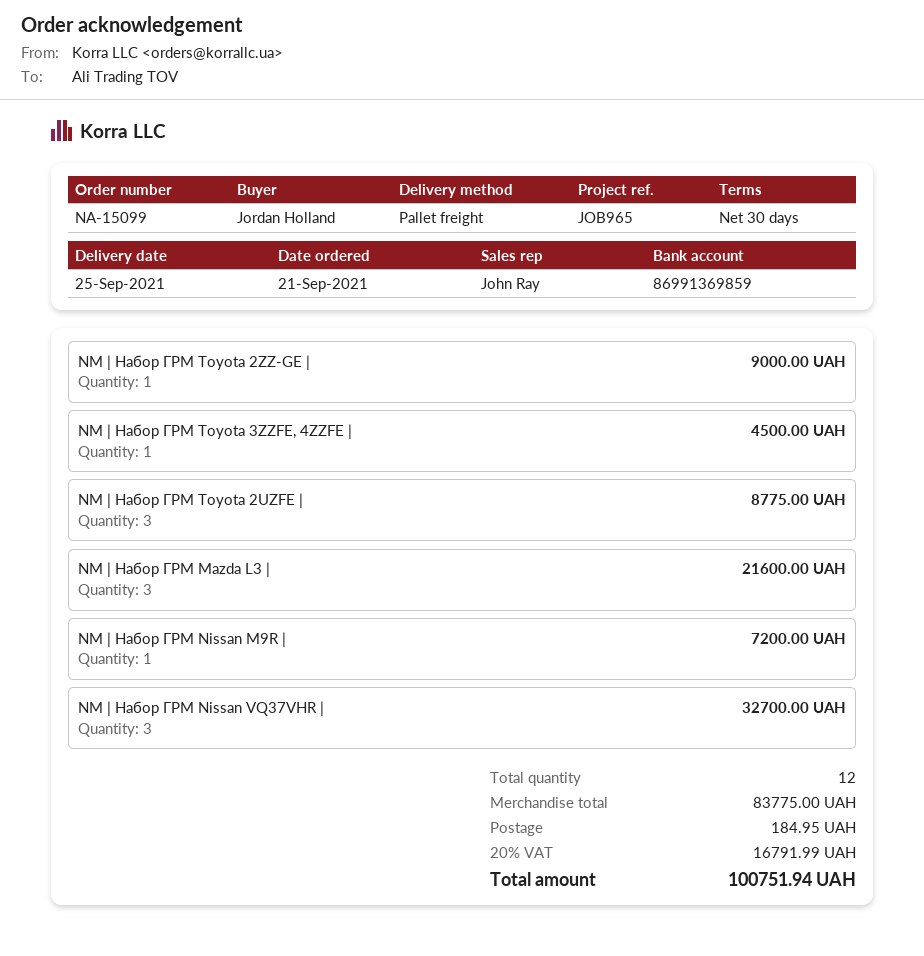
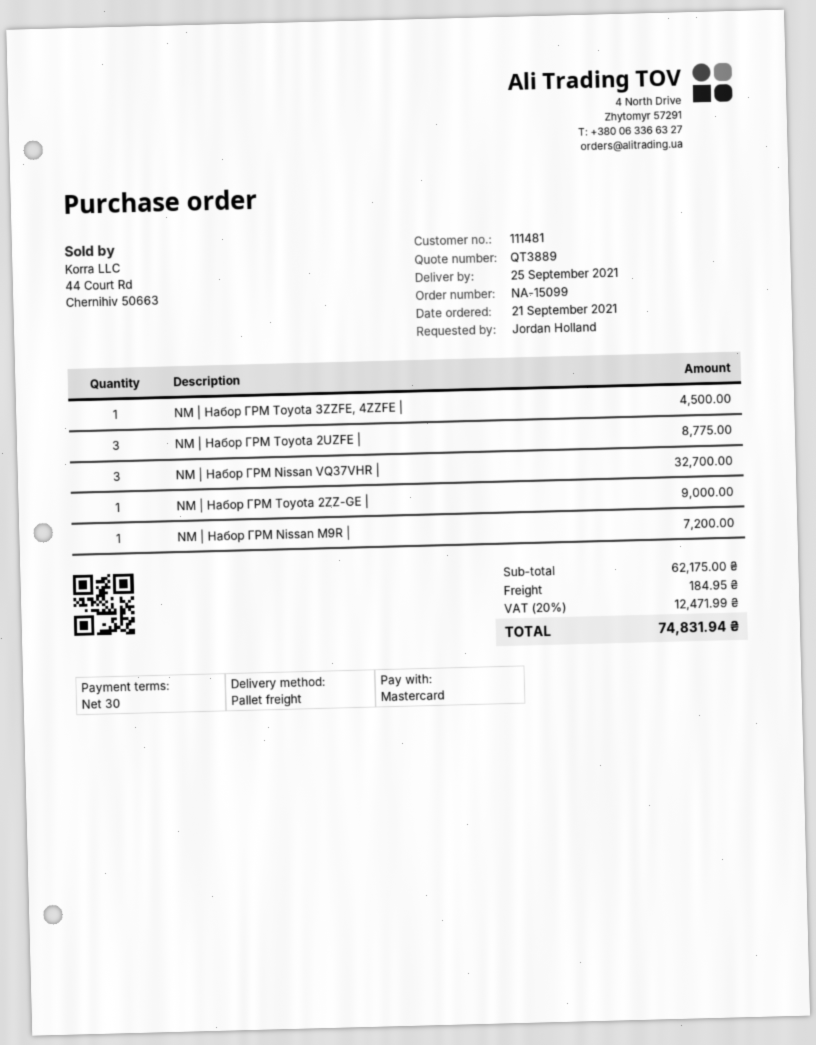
NM | Набор ГРМ Mazda L3 |: 3 for 21600.00 -> none
subtotal: 83775.00 -> 62175.00
tax: 20% = 16791.99 -> 20% = 12471.99
total: 100751.94 -> 74831.94

